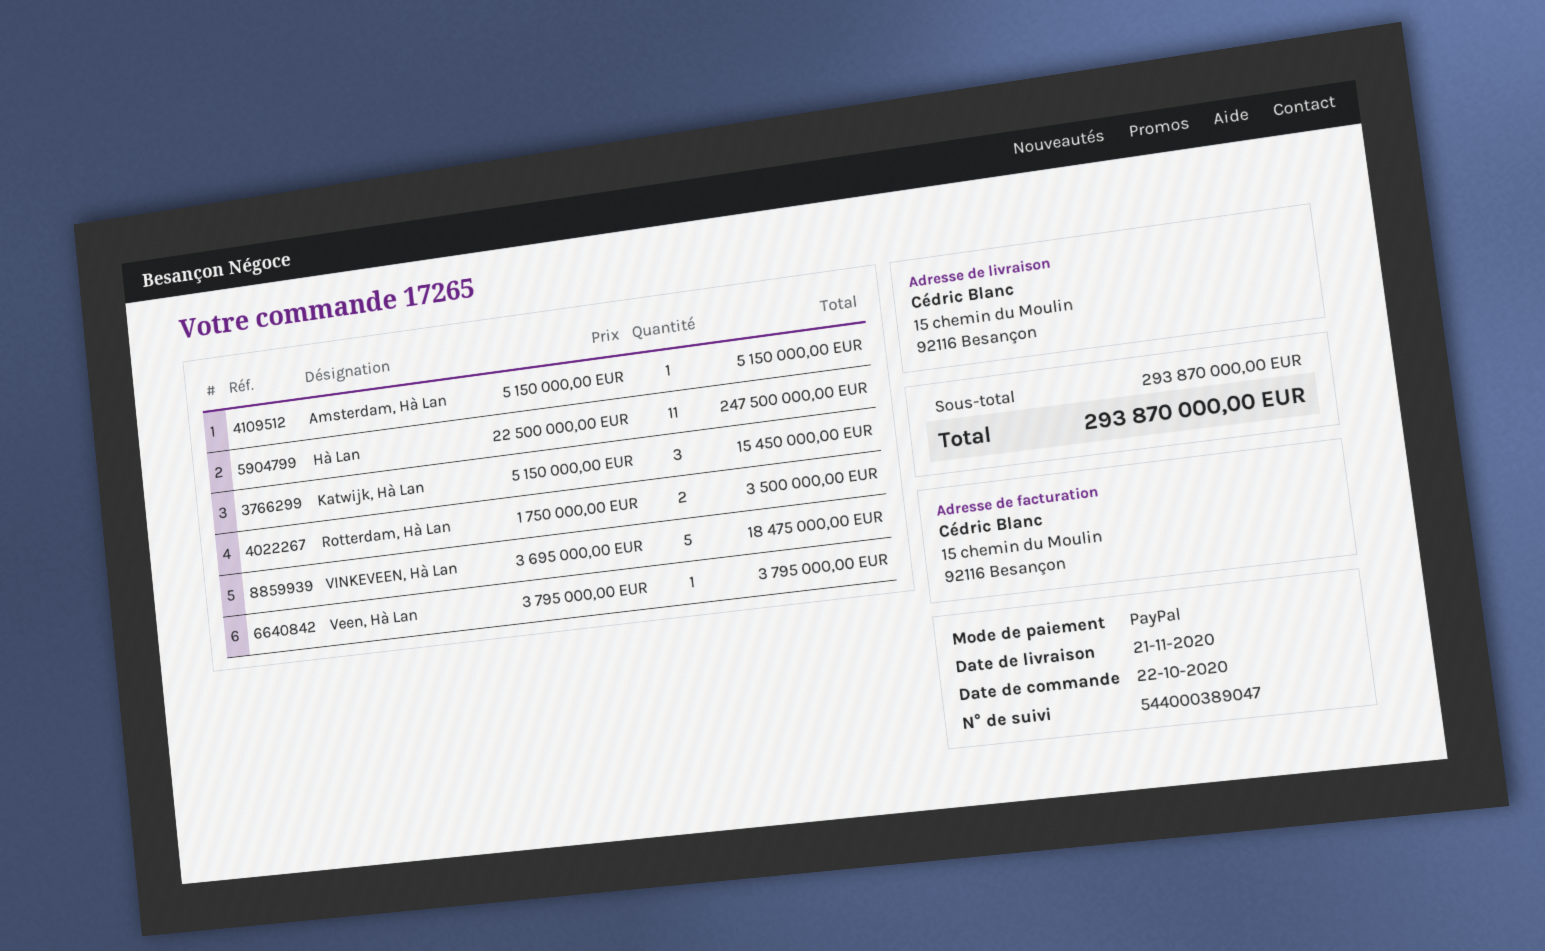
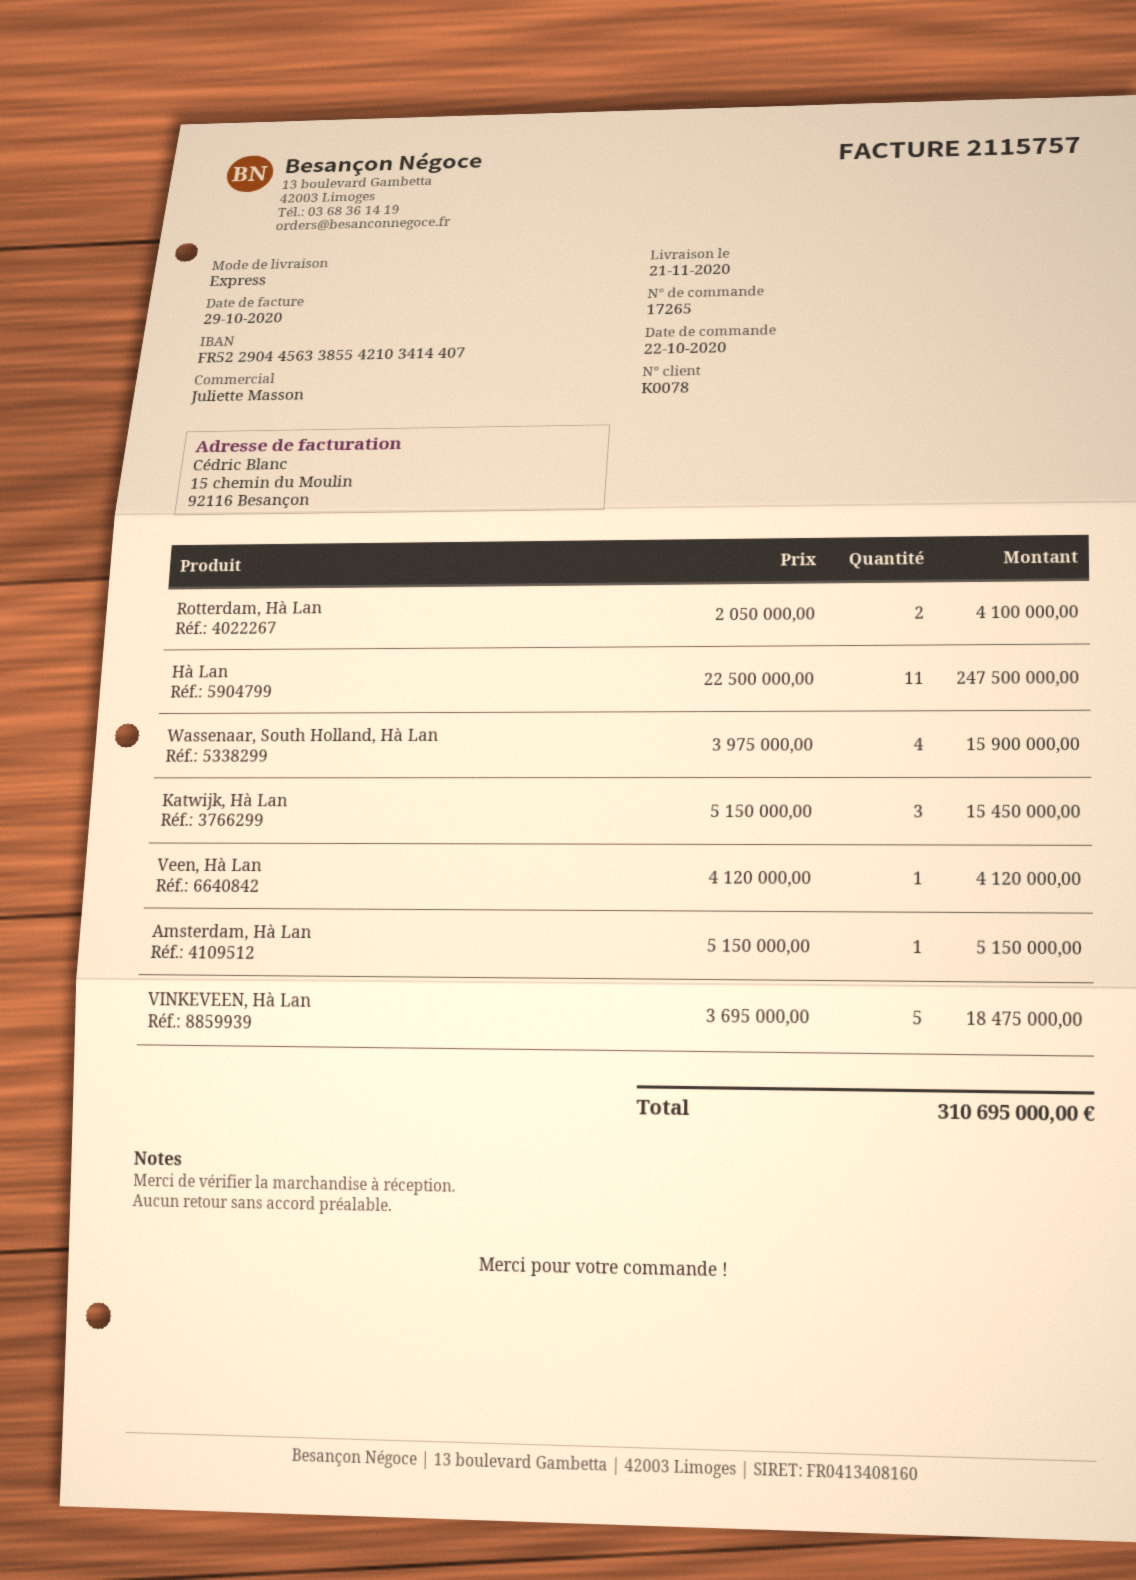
Rotterdam, Hà Lan: 2 x 1750000.00 = 3500000.00 -> 2 x 2050000.00 = 4100000.00
Veen, Hà Lan: 1 x 3795000.00 = 3795000.00 -> 1 x 4120000.00 = 4120000.00
Wassenaar, South Holland, Hà Lan: none -> 4 x 3975000.00 = 15900000.00
total: 293870000.00 -> 310695000.00

